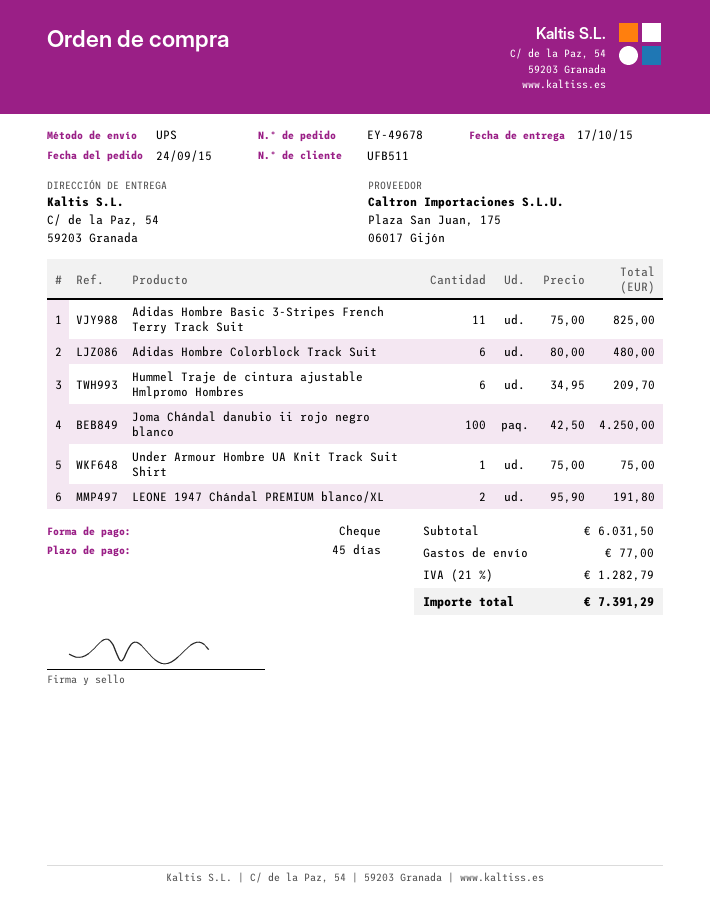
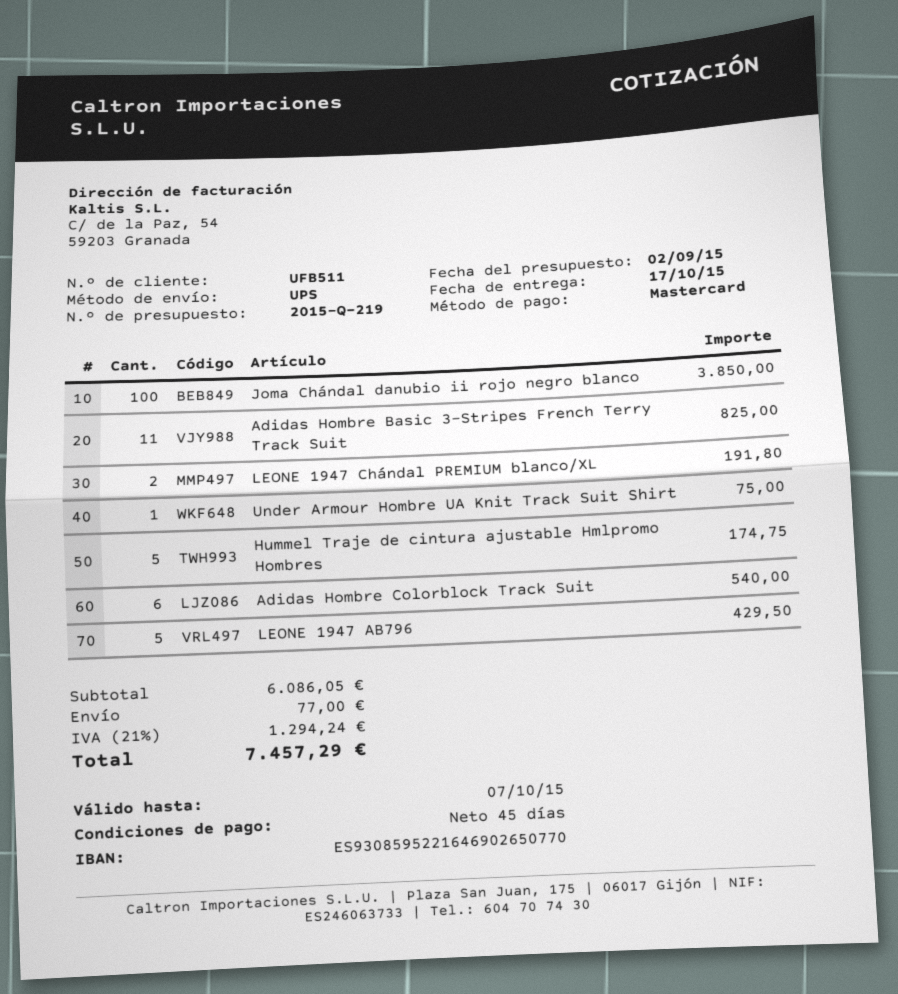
payment method: cheque -> Mastercard
Adidas Hombre Colorblock Track Suit: 6 for 480.00 -> 6 for 540.00
Hummel Traje de cintura ajustable Hmlpromo Hombres: 6 for 209.70 -> 5 for 174.75
Joma Chándal danubio ii rojo negro blanco: 100 for 4250.00 -> 100 for 3850.00
LEONE 1947 AB796: none -> 5 for 429.50
subtotal: 6031.50 -> 6086.05
tax: 21% = 1282.79 -> 21% = 1294.24
total: 7391.29 -> 7457.29

